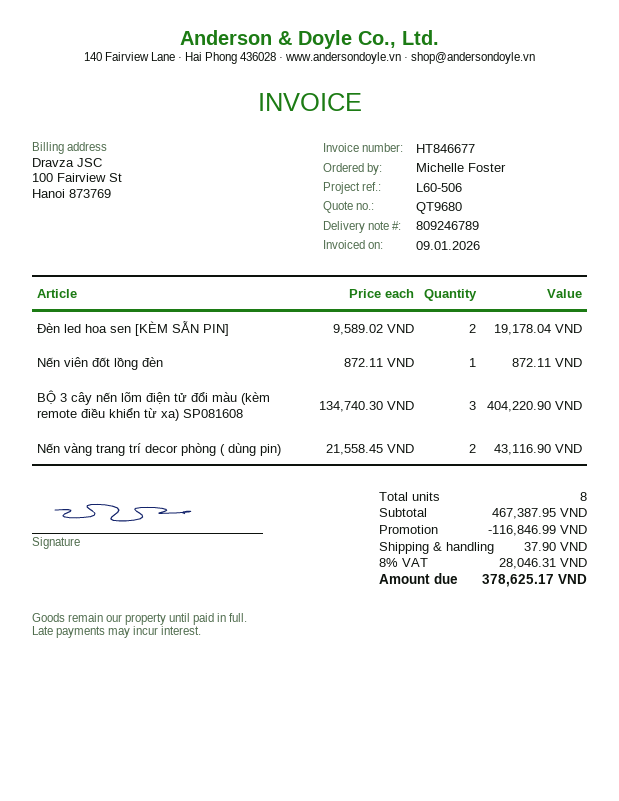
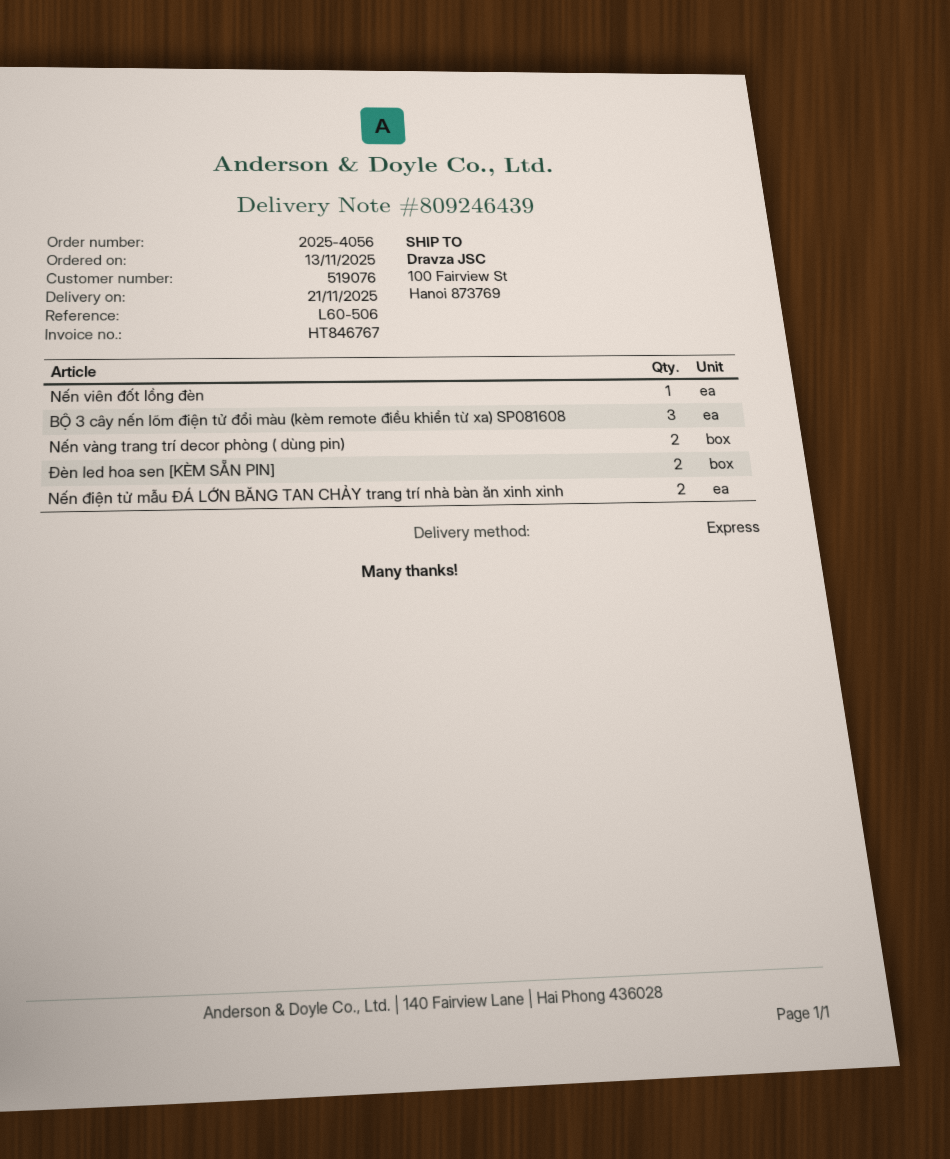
delivery note number: 809246789 -> 809246439
invoice number: HT846677 -> HT846767
Nến điện tử mẫu ĐÁ LỚN BĂNG TAN CHẢY trang trí nhà bàn ăn xinh xinh: none -> 2

